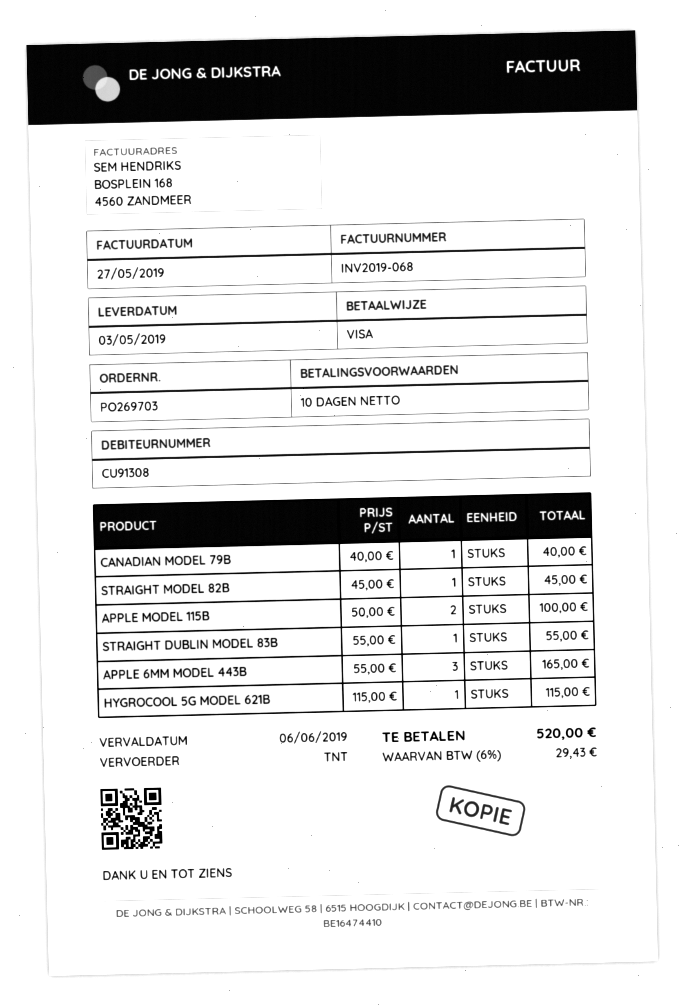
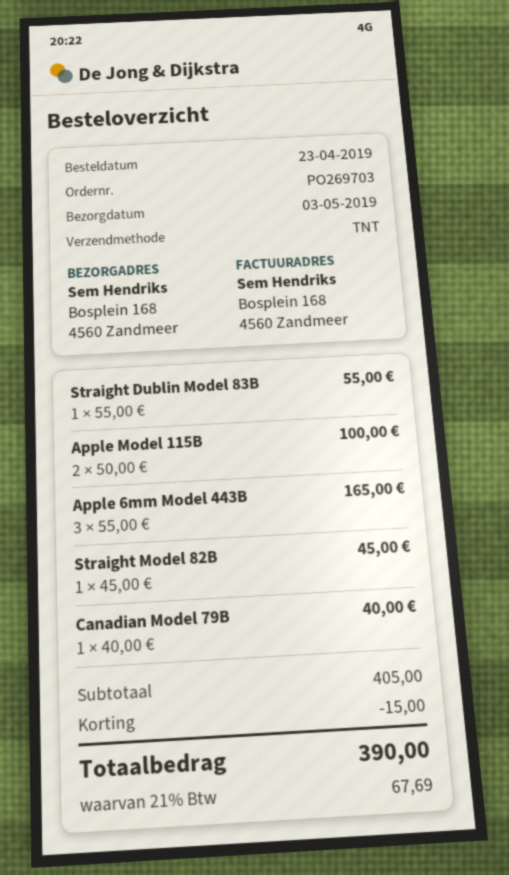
HYGROCOOL 5G MODEL 621B: 1 x 115.00 = 115.00 -> none
discount: none -> 15.00
tax: 6% = 29.43 -> 21% = 67.69
total: 520.00 -> 390.00

